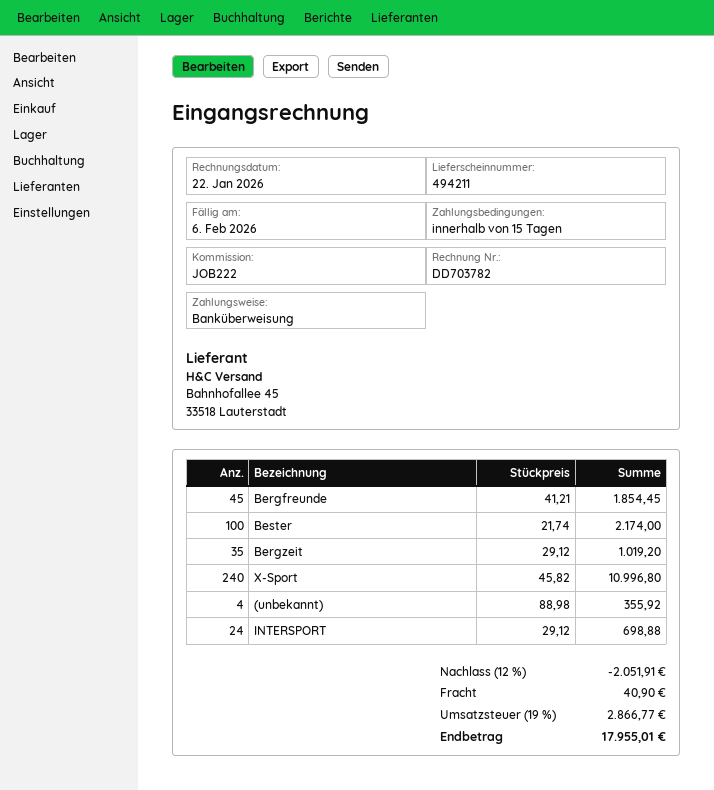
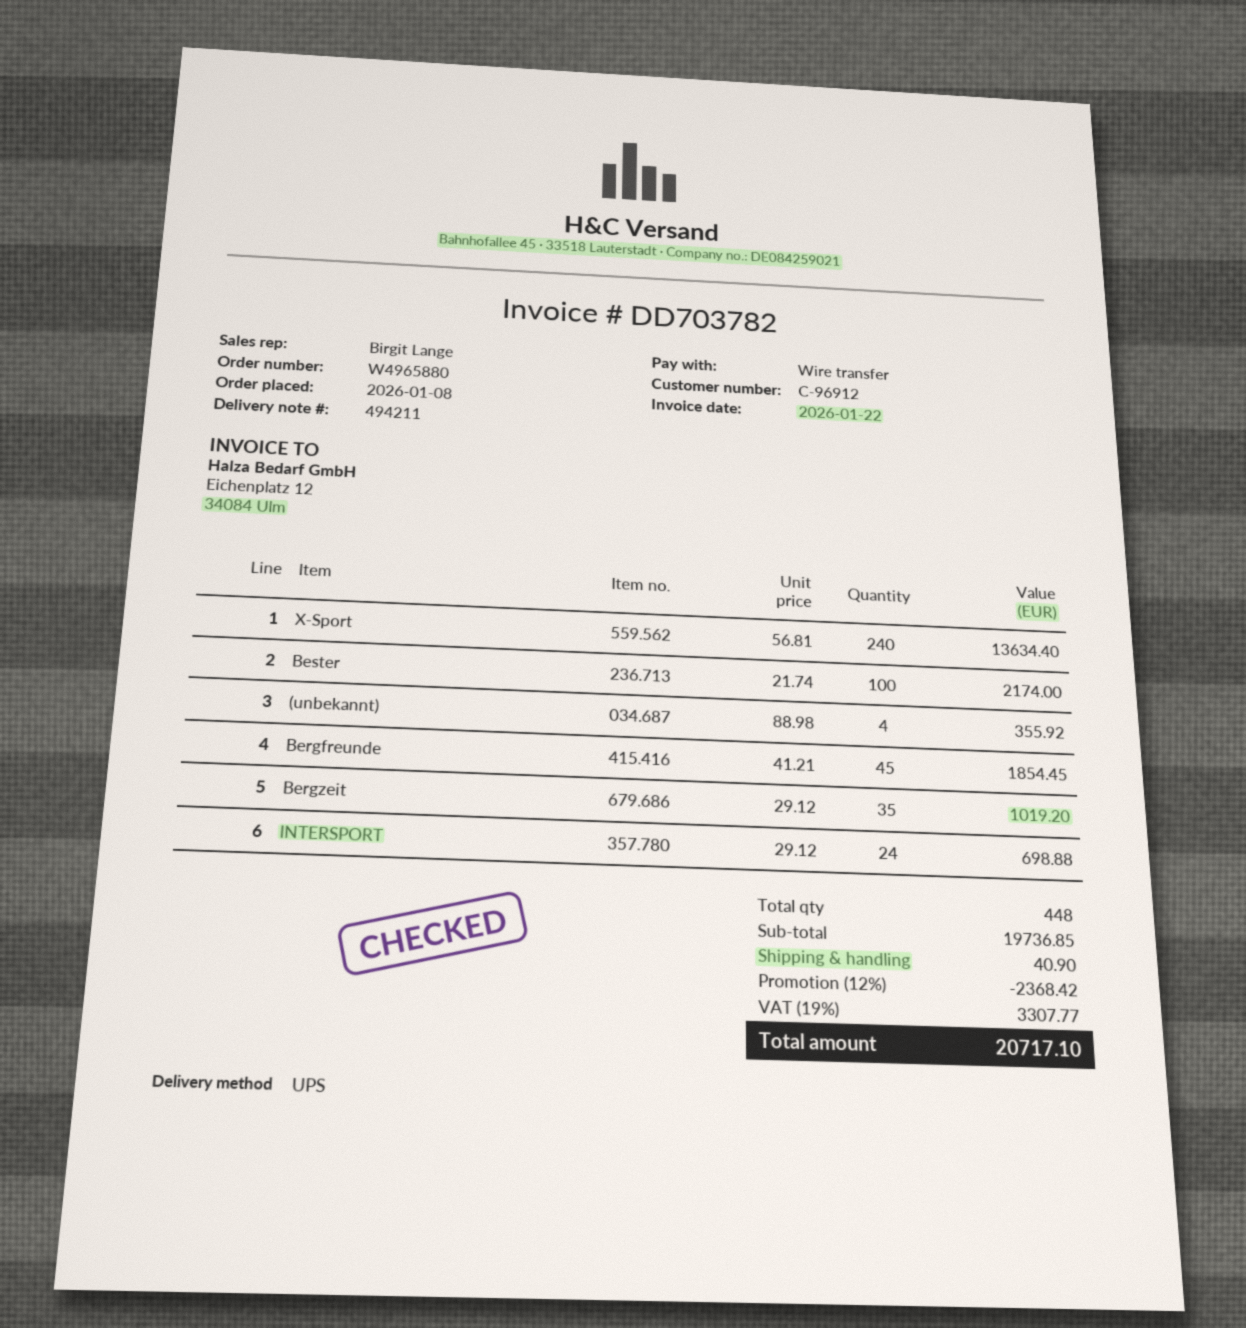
X-Sport: 240 x 45.82 = 10996.80 -> 240 x 56.81 = 13634.40
discount: 12% = 2051.91 -> 12% = 2368.42
tax: 19% = 2866.77 -> 19% = 3307.77
total: 17955.01 -> 20717.10

